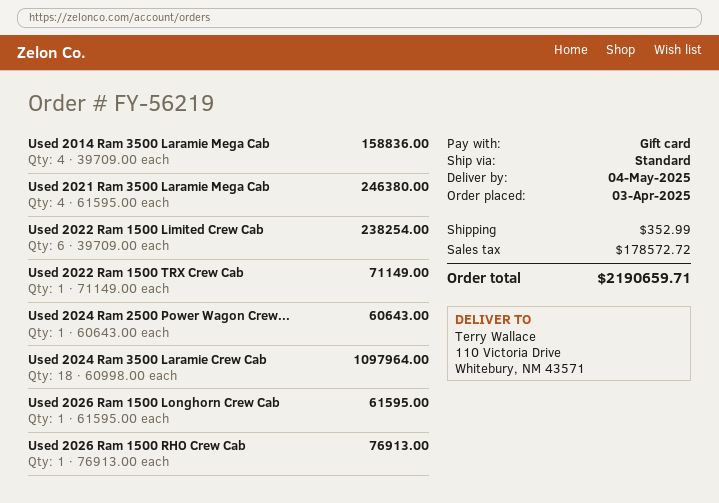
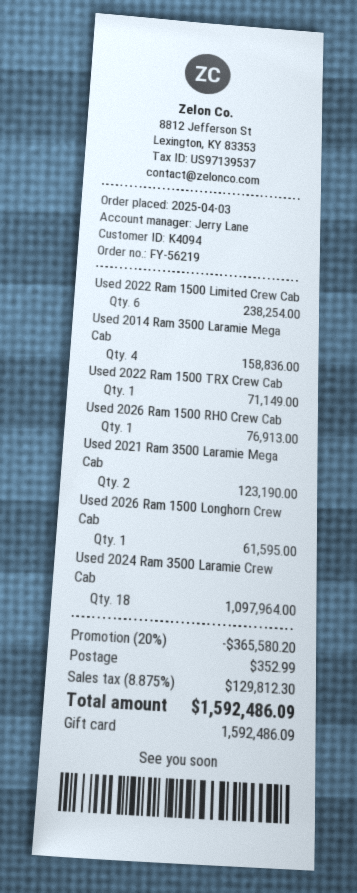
Used 2021 Ram 3500 Laramie Mega Cab: 4 for 246380.00 -> 2 for 123190.00
Used 2024 Ram 2500 Power Wagon Crew...: 1 for 60643.00 -> none
discount: none -> 20% = 365580.20
tax: 178572.72 -> 129812.30
total: 2190659.71 -> 1592486.09

